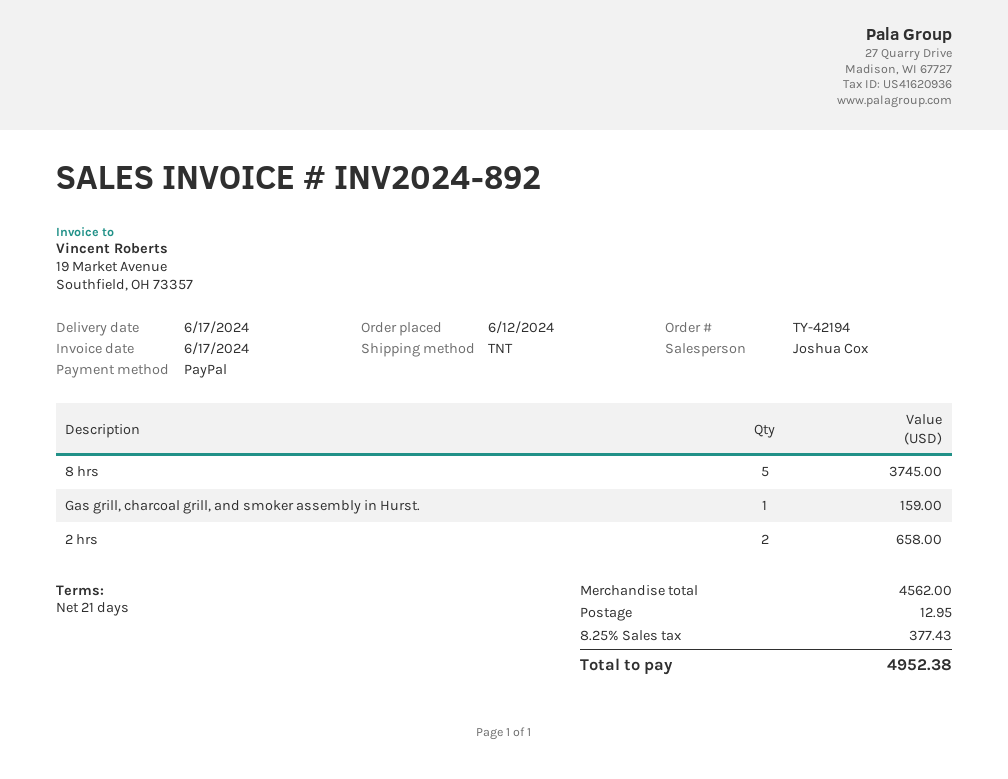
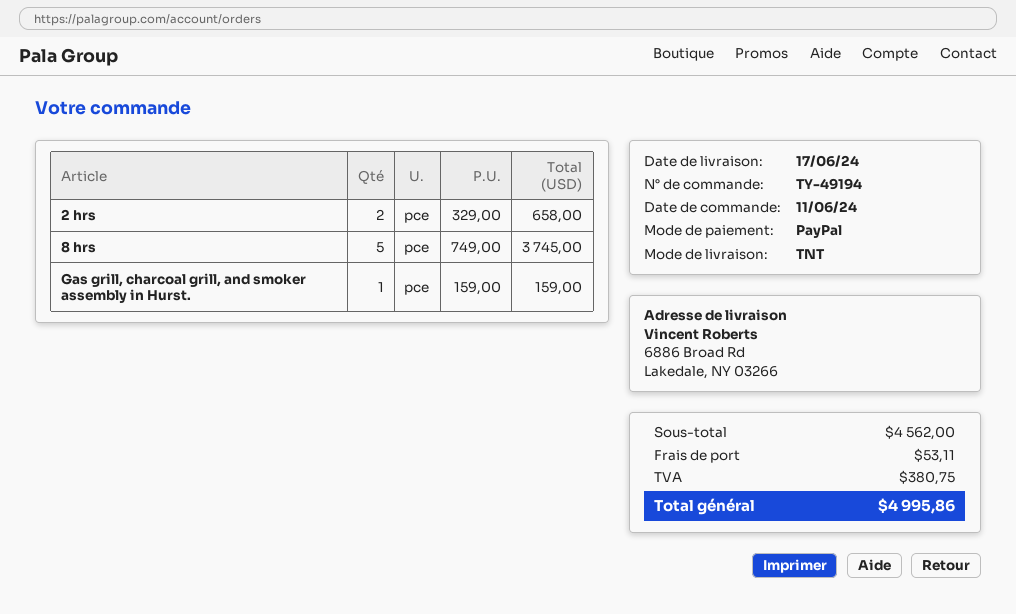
order number: TY-42194 -> TY-49194
order date: 2024-06-12 -> 2024-06-11
shipping: 12.95 -> 53.11
tax: 377.43 -> 380.75
total: 4952.38 -> 4995.86

